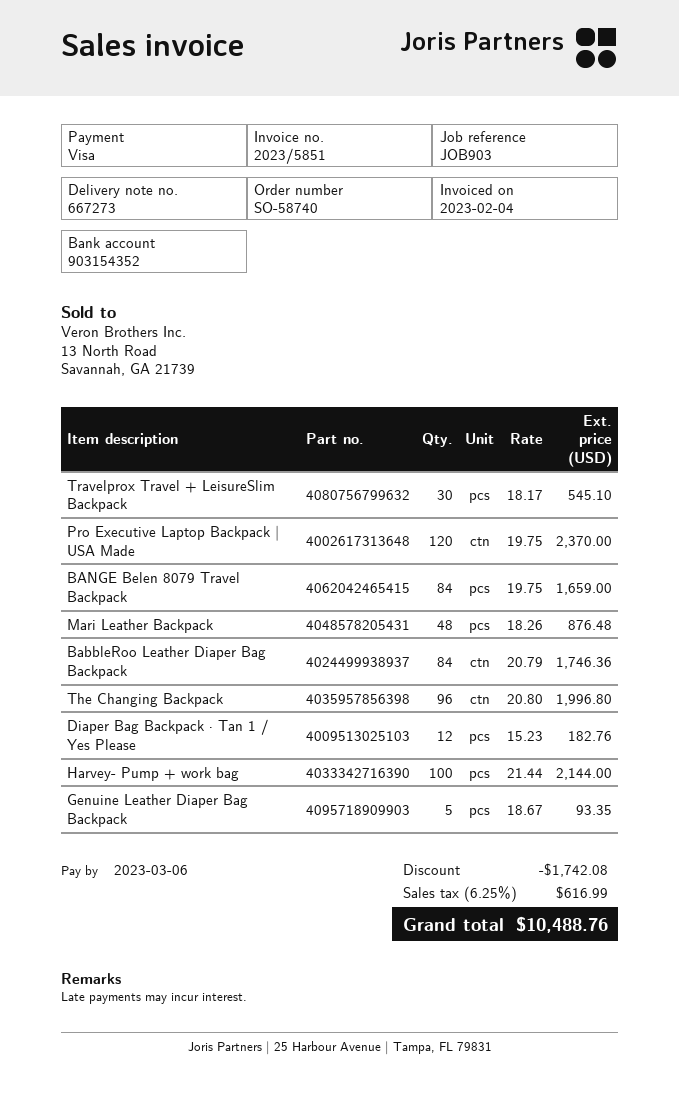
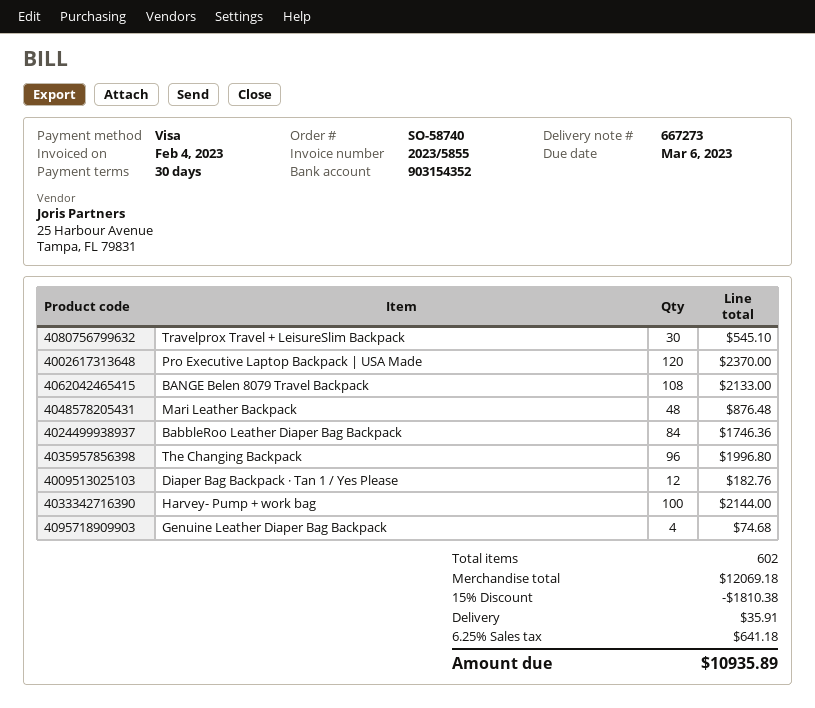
invoice number: 2023/5851 -> 2023/5855
BANGE Belen 8079 Travel Backpack: 84 for 1659.00 -> 108 for 2133.00
Genuine Leather Diaper Bag Backpack: 5 for 93.35 -> 4 for 74.68
discount: 1742.08 -> 1810.38
shipping: none -> 35.91
tax: 6.25% = 616.99 -> 6.25% = 641.18
total: 10488.76 -> 10935.89

